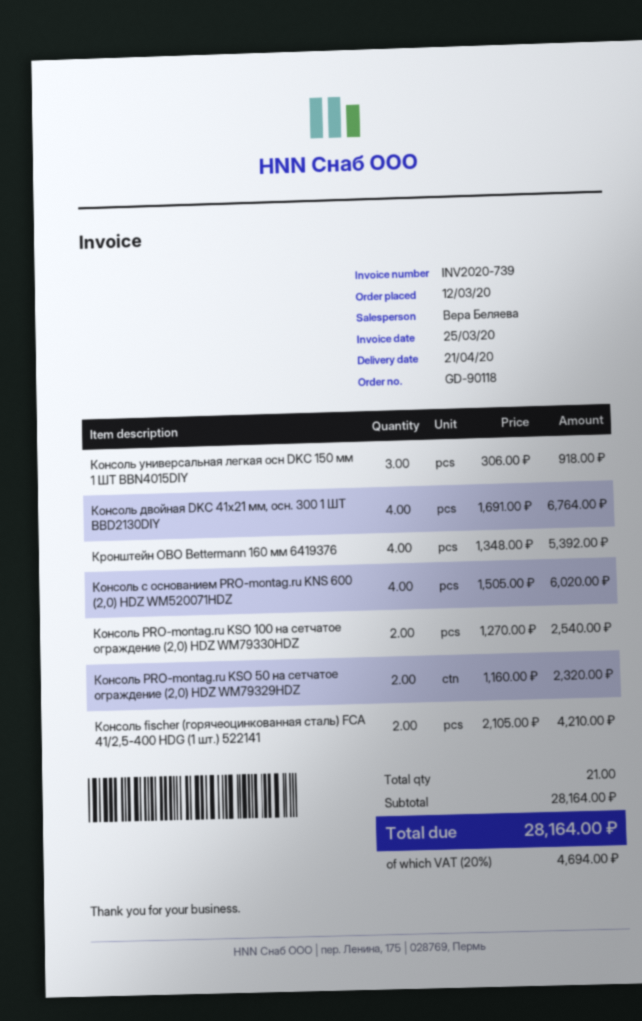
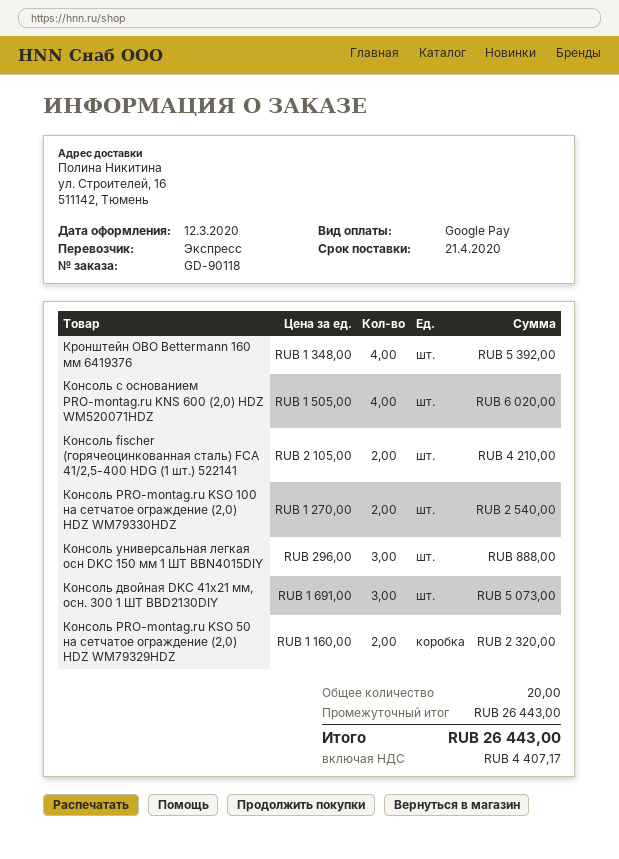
Консоль универсальная легкая осн DKC 150 мм 1 ШТ BBN4015DIY: 3 x 306.00 = 918.00 -> 3 x 296.00 = 888.00
Консоль двойная DKC 41х21 мм, осн. 300 1 ШТ BBD2130DIY: 4 x 1691.00 = 6764.00 -> 3 x 1691.00 = 5073.00
total quantity: 21 -> 20
subtotal: 28164.00 -> 26443.00
tax: 4694.00 -> 4407.17
total: 28164.00 -> 26443.00

